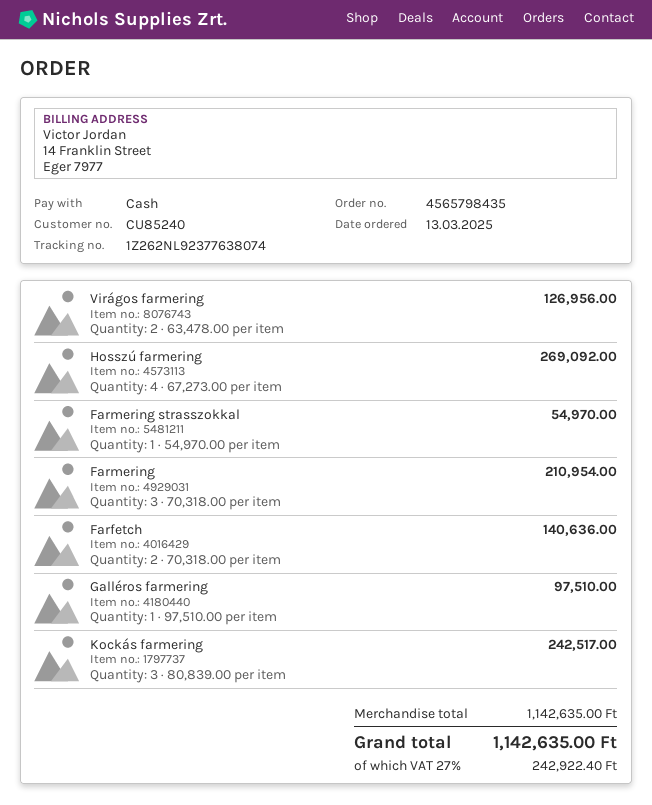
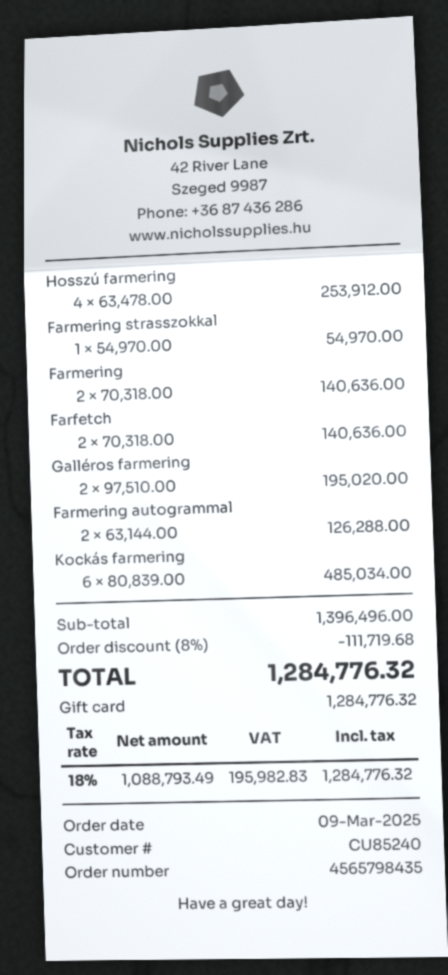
order date: 2025-03-13 -> 2025-03-09
payment method: cash -> gift card
Virágos farmering: 2 x 63478.00 = 126956.00 -> none
Hosszú farmering: 4 x 67273.00 = 269092.00 -> 4 x 63478.00 = 253912.00
Farmering: 3 x 70318.00 = 210954.00 -> 2 x 70318.00 = 140636.00
Galléros farmering: 1 x 97510.00 = 97510.00 -> 2 x 97510.00 = 195020.00
Kockás farmering: 3 x 80839.00 = 242517.00 -> 6 x 80839.00 = 485034.00
Farmering autogrammal: none -> 2 x 63144.00 = 126288.00
subtotal: 1142635.00 -> 1396496.00
discount: none -> 8% = 111719.68
tax: 27% = 242922.40 -> 18% = 195982.83
total: 1142635.00 -> 1284776.32

